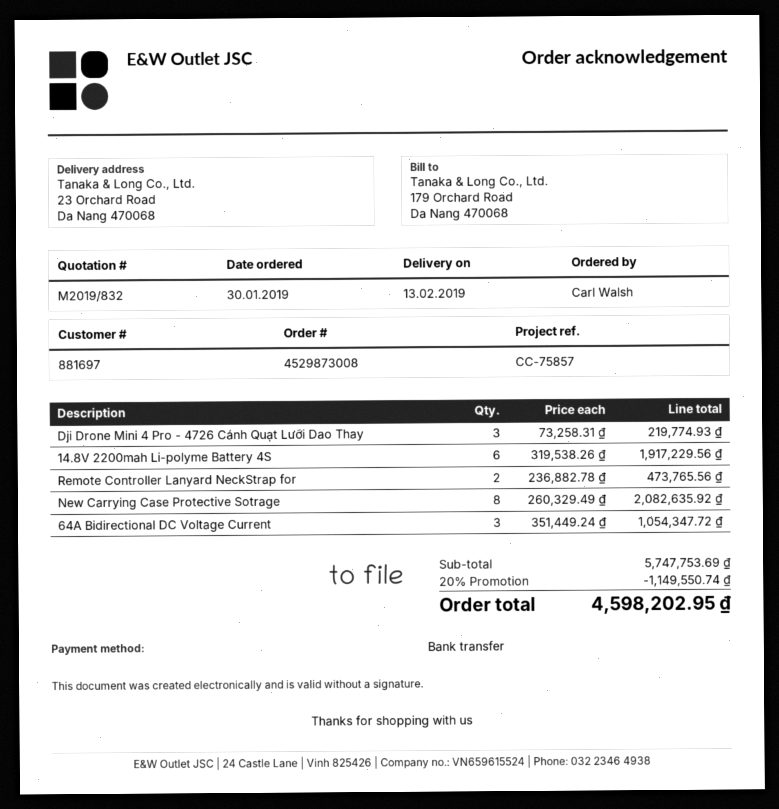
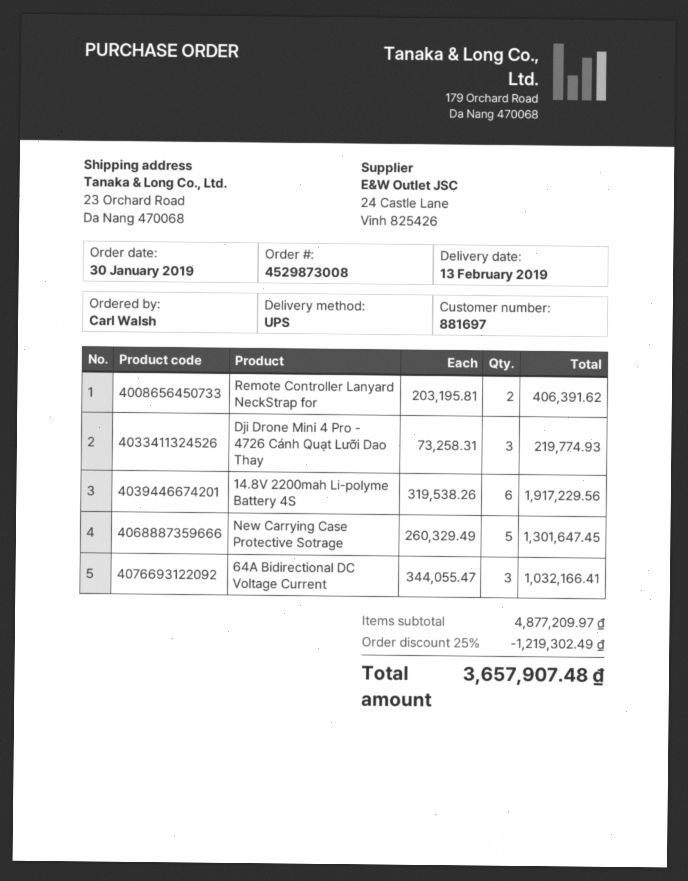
Remote Controller Lanyard NeckStrap for: 2 x 236882.78 = 473765.56 -> 2 x 203195.81 = 406391.62
New Carrying Case Protective Sotrage: 8 x 260329.49 = 2082635.92 -> 5 x 260329.49 = 1301647.45
64A Bidirectional DC Voltage Current: 3 x 351449.24 = 1054347.72 -> 3 x 344055.47 = 1032166.41
subtotal: 5747753.69 -> 4877209.97
discount: 20% = 1149550.74 -> 25% = 1219302.49
total: 4598202.95 -> 3657907.48

